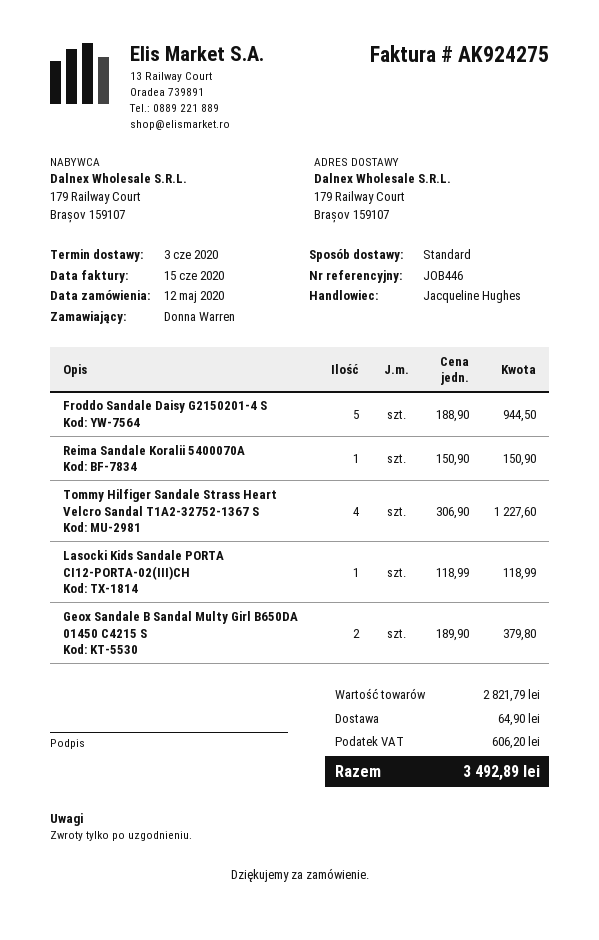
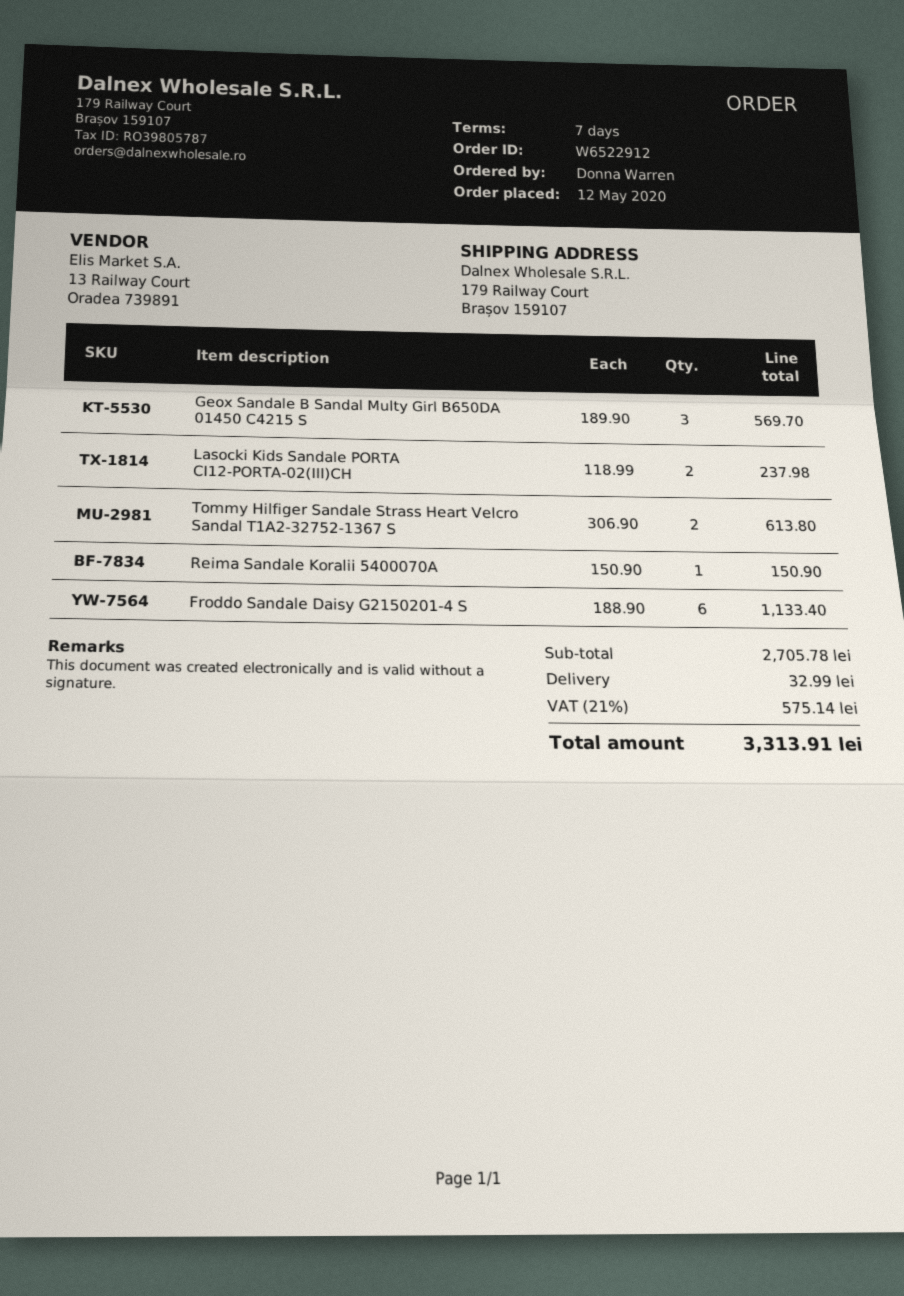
Froddo Sandale Daisy G2150201-4 S: 5 x 188.90 = 944.50 -> 6 x 188.90 = 1133.40
Tommy Hilfiger Sandale Strass Heart Velcro Sandal T1A2-32752-1367 S: 4 x 306.90 = 1227.60 -> 2 x 306.90 = 613.80
Lasocki Kids Sandale PORTA CI12-PORTA-02(III)CH: 1 x 118.99 = 118.99 -> 2 x 118.99 = 237.98
Geox Sandale B Sandal Multy Girl B650DA 01450 C4215 S: 2 x 189.90 = 379.80 -> 3 x 189.90 = 569.70
subtotal: 2821.79 -> 2705.78
shipping: 64.90 -> 32.99
tax: 606.20 -> 575.14
total: 3492.89 -> 3313.91

